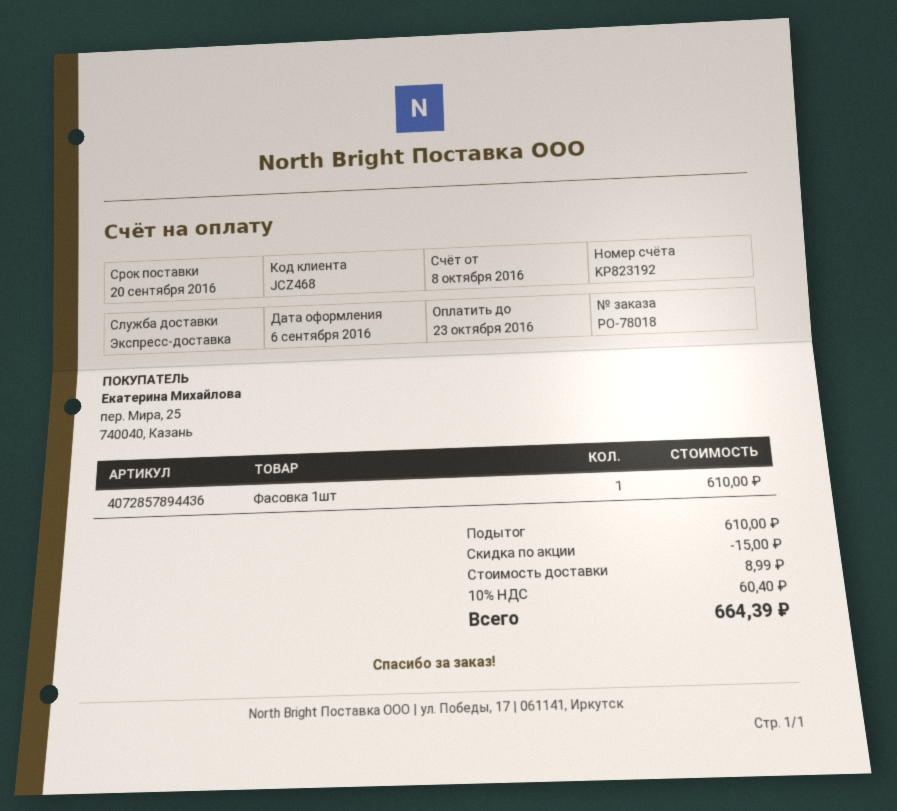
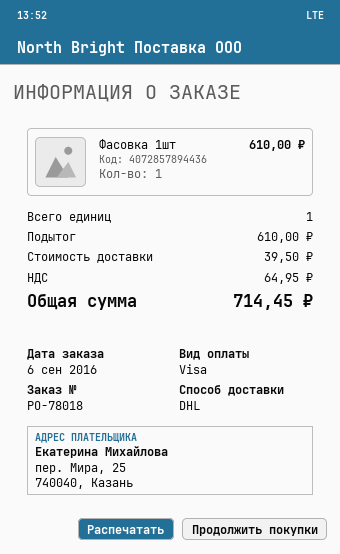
shipping method: express -> DHL
discount: 15.00 -> none
shipping: 8.99 -> 39.50
tax: 60.40 -> 64.95
total: 664.39 -> 714.45

